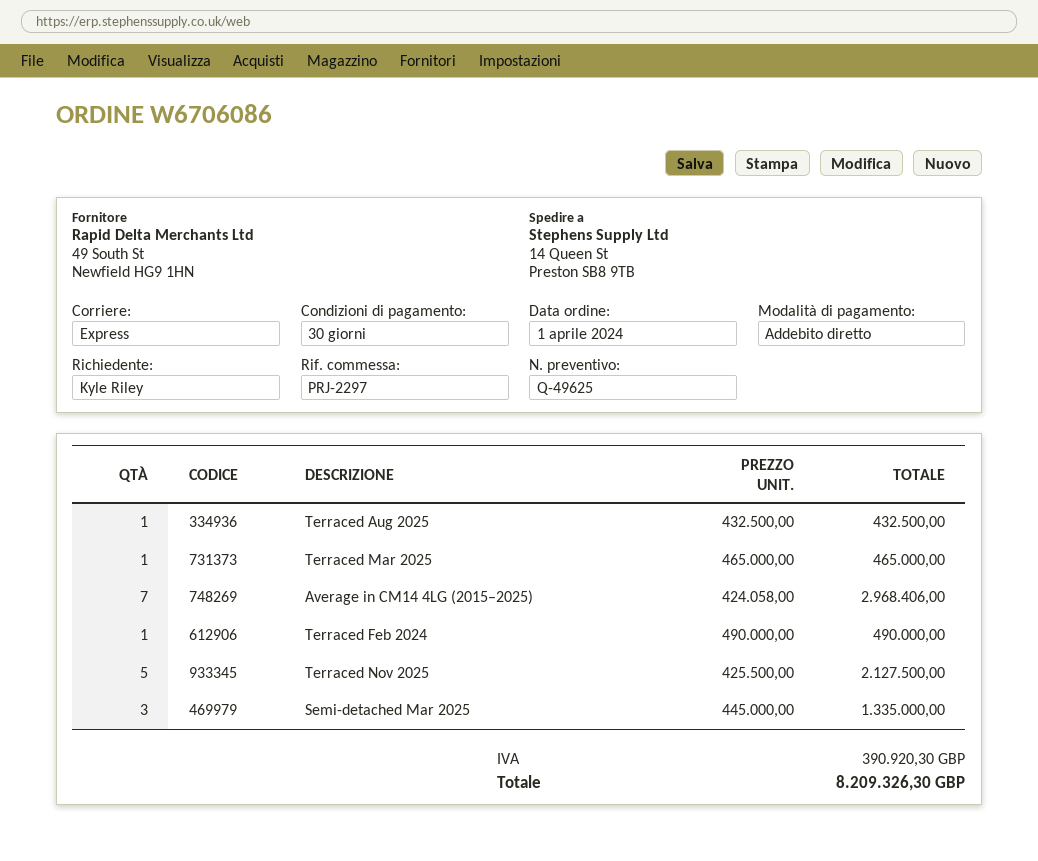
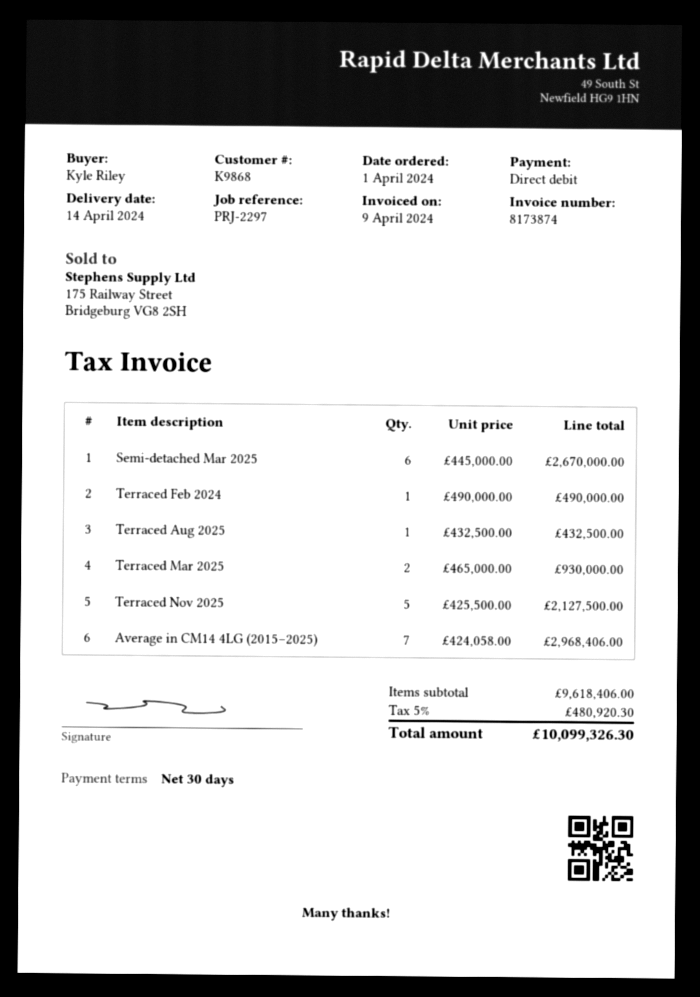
Terraced Mar 2025: 1 x 465000.00 = 465000.00 -> 2 x 465000.00 = 930000.00
Semi-detached Mar 2025: 3 x 445000.00 = 1335000.00 -> 6 x 445000.00 = 2670000.00
tax: 390920.30 -> 480920.30
total: 8209326.30 -> 10099326.30

